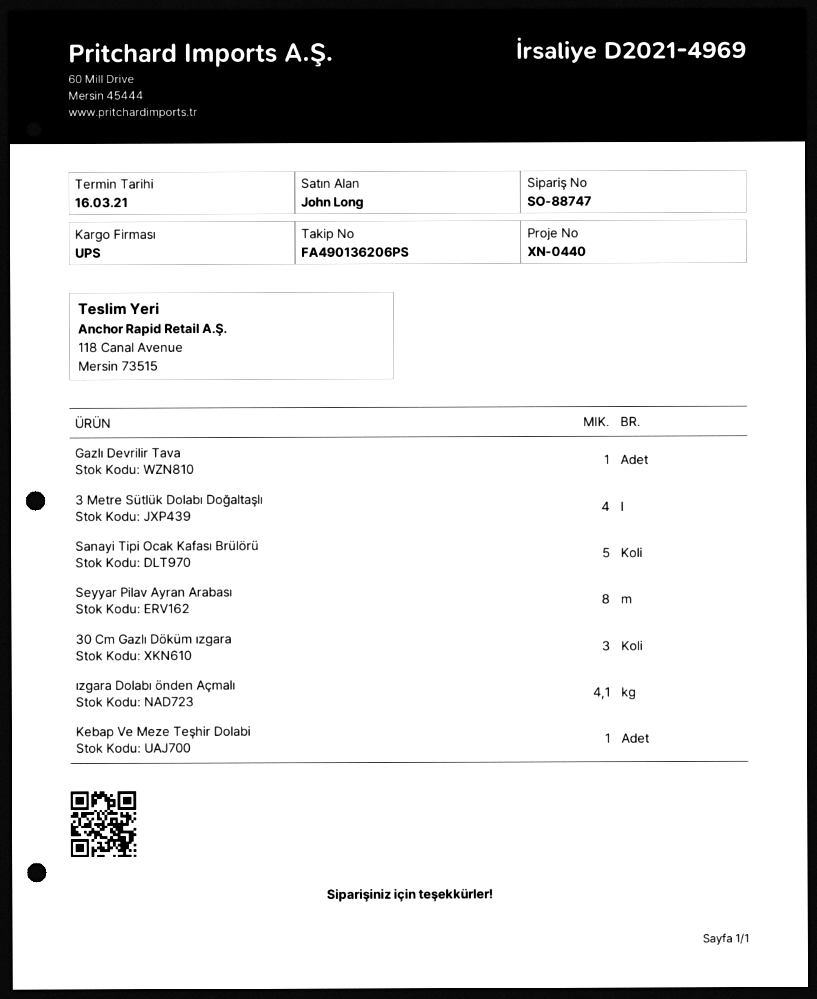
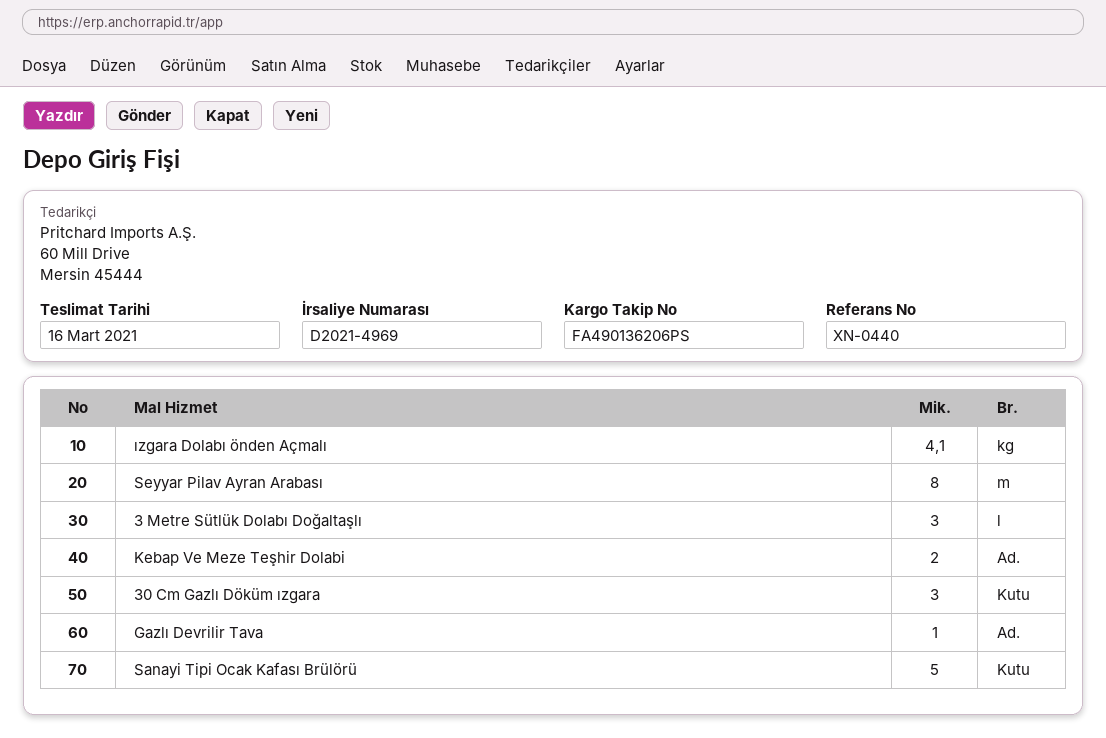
3 Metre Sütlük Dolabı Doğaltaşlı: 4 -> 3
Kebap Ve Meze Teşhir Dolabi: 1 -> 2

